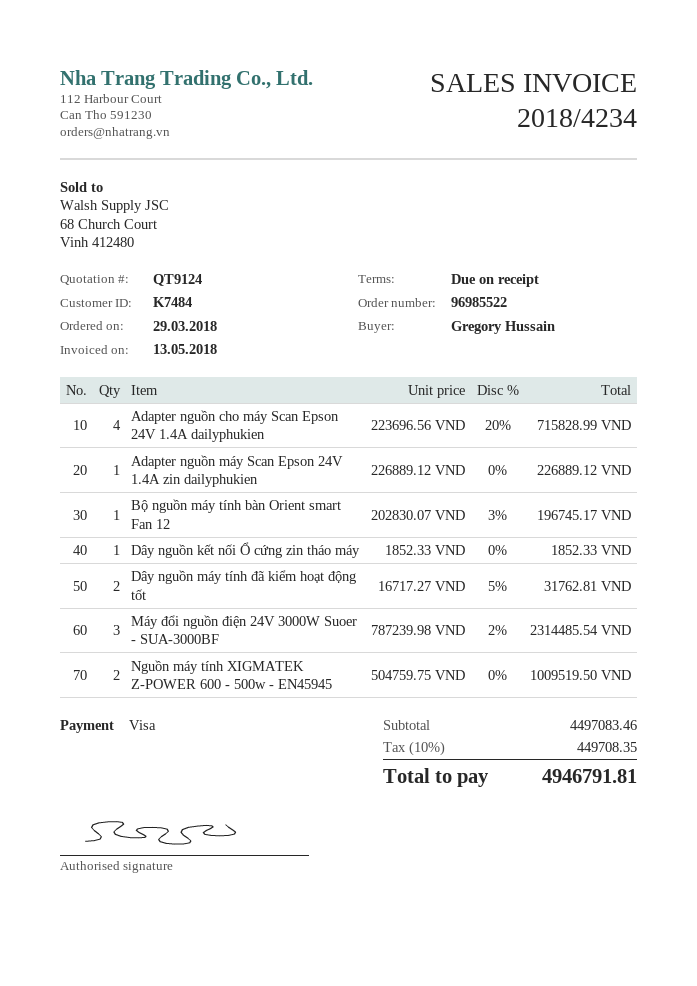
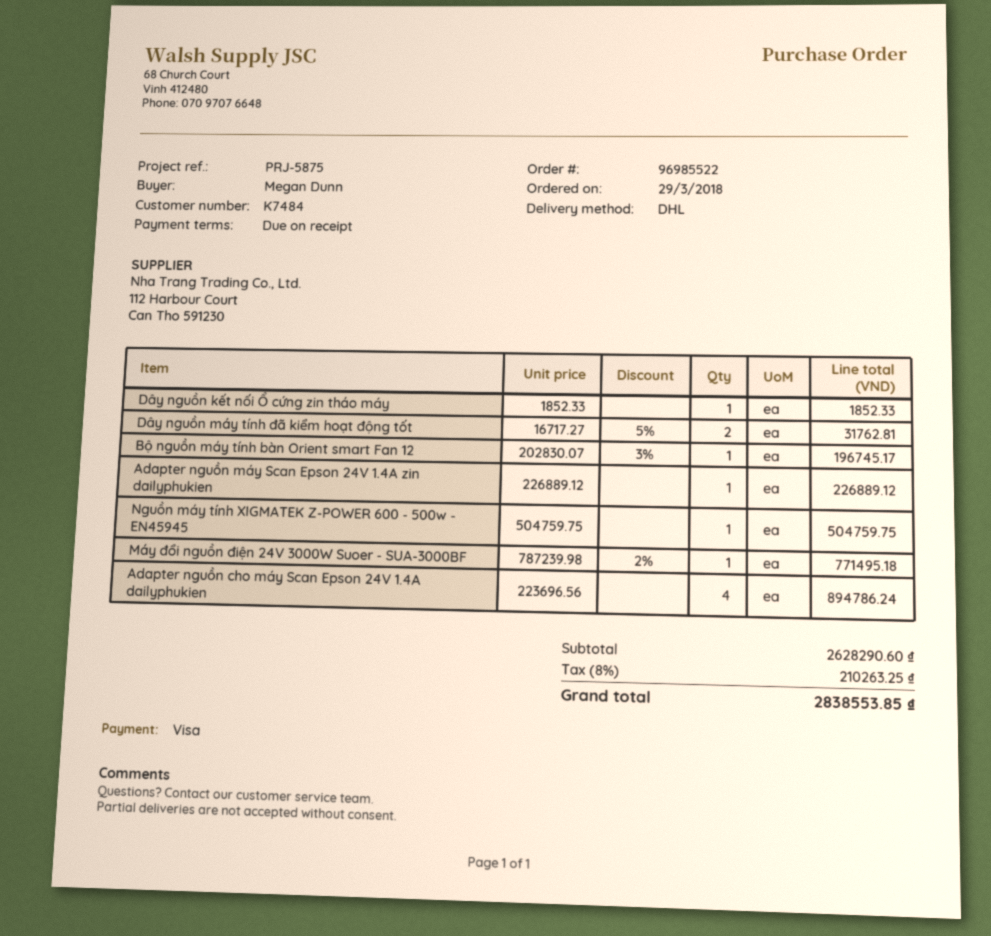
ordered by: Gregory Hussain -> Megan Dunn
Adapter nguồn cho máy Scan Epson 24V 1.4A dailyphukien: 4 x 223696.56 - 20% = 715828.99 -> 4 x 223696.56 = 894786.24
Máy đổi nguồn điện 24V 3000W Suoer - SUA-3000BF: 3 x 787239.98 - 2% = 2314485.54 -> 1 x 787239.98 - 2% = 771495.18
Nguồn máy tính XIGMATEK Z-POWER 600 - 500w - EN45945: 2 x 504759.75 = 1009519.50 -> 1 x 504759.75 = 504759.75
subtotal: 4497083.46 -> 2628290.60
tax: 10% = 449708.35 -> 8% = 210263.25
total: 4946791.81 -> 2838553.85

